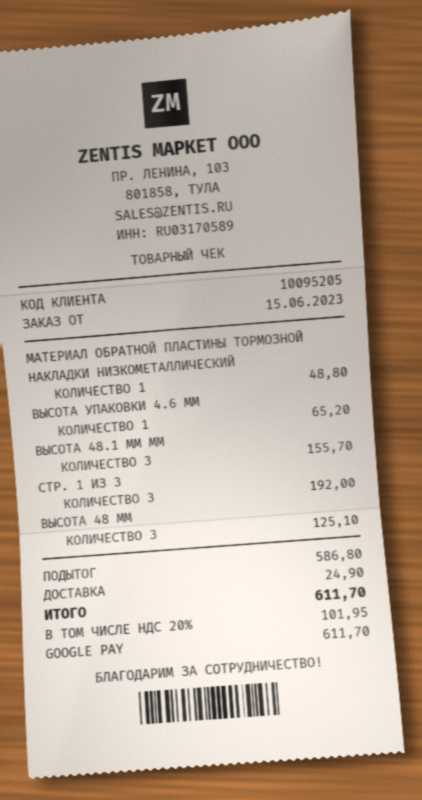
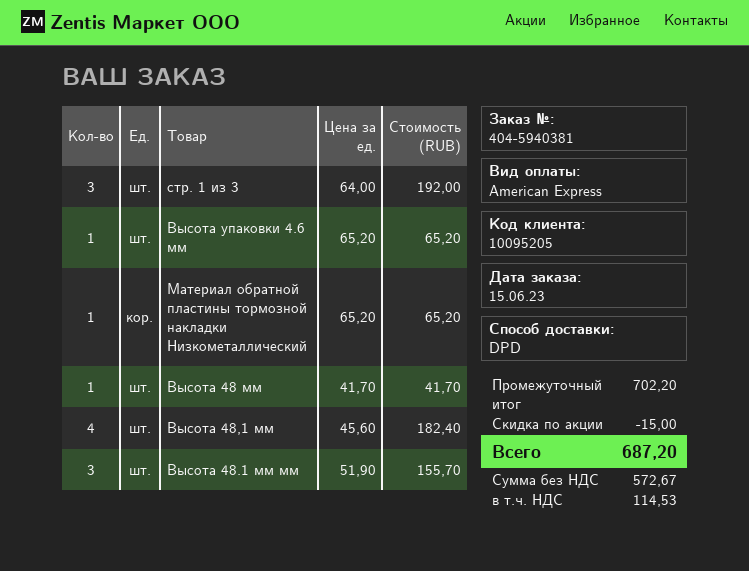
payment method: Google Pay -> American Express
МАТЕРИАЛ ОБРАТНОЙ ПЛАСТИНЫ ТОРМОЗНОЙ НАКЛАДКИ НИЗКОМЕТАЛЛИЧЕСКИЙ: 1 for 48.80 -> 1 for 65.20
ВЫСОТА 48 ММ: 3 for 125.10 -> 1 for 41.70
Высота 48,1 мм: none -> 4 for 182.40
subtotal: 586.80 -> 702.20
discount: none -> 15.00
shipping: 24.90 -> none
tax: 101.95 -> 114.53
total: 611.70 -> 687.20

